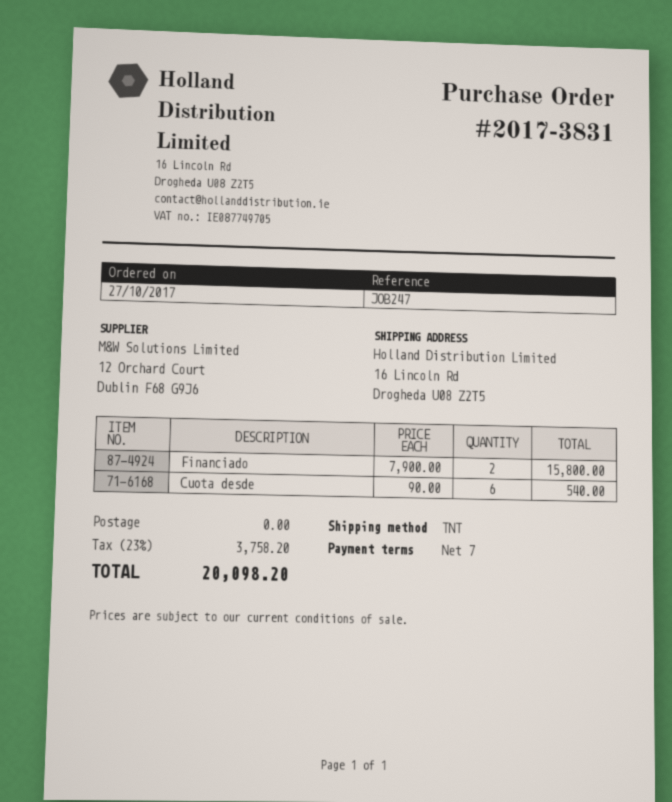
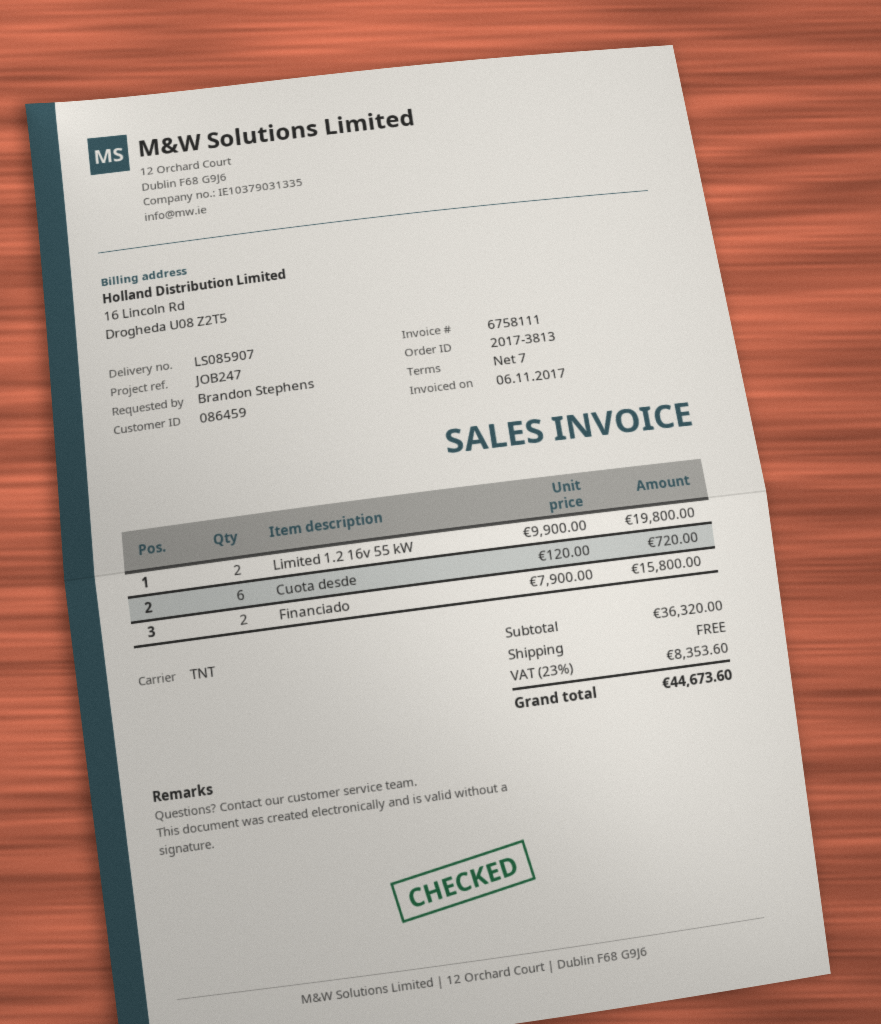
order number: 2017-3831 -> 2017-3813
Cuota desde: 6 x 90.00 = 540.00 -> 6 x 120.00 = 720.00
Limited 1.2 16v 55 kW: none -> 2 x 9900.00 = 19800.00
tax: 23% = 3758.20 -> 23% = 8353.60
total: 20098.20 -> 44673.60

